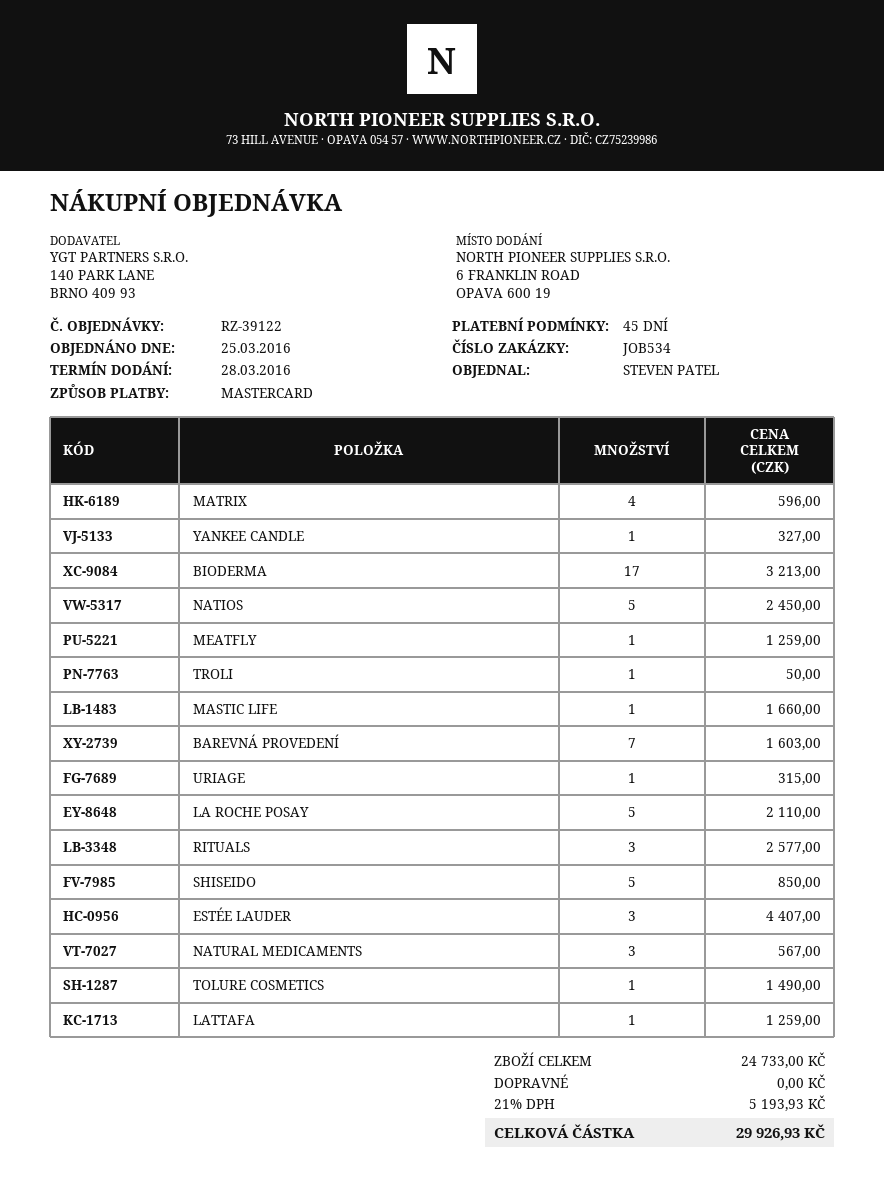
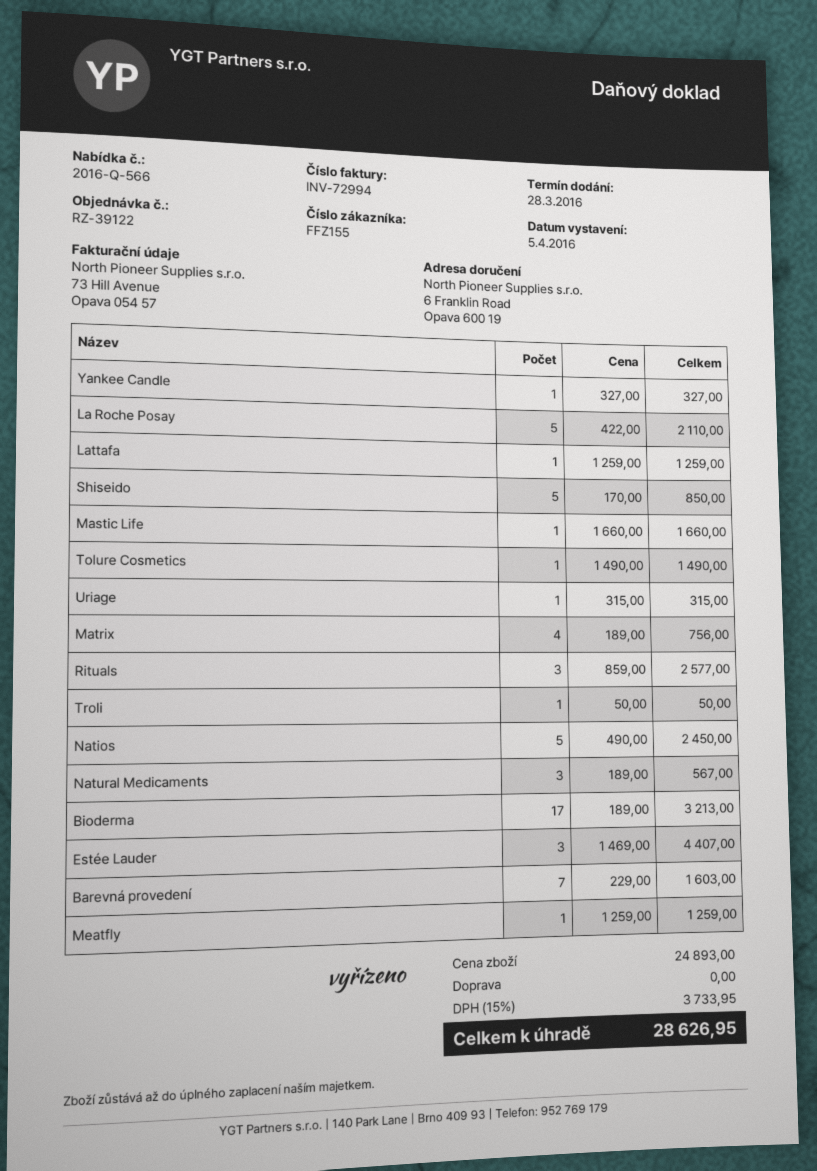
MATRIX: 4 for 596.00 -> 4 for 756.00
subtotal: 24733.00 -> 24893.00
tax: 21% = 5193.93 -> 15% = 3733.95
total: 29926.93 -> 28626.95

